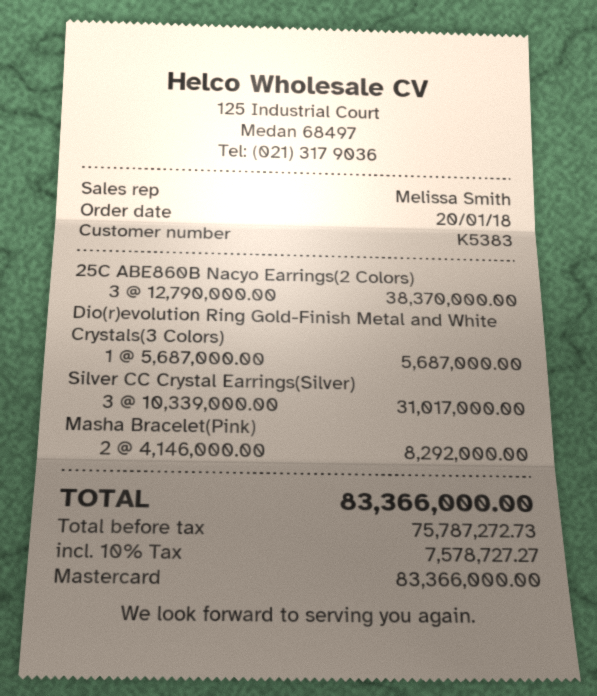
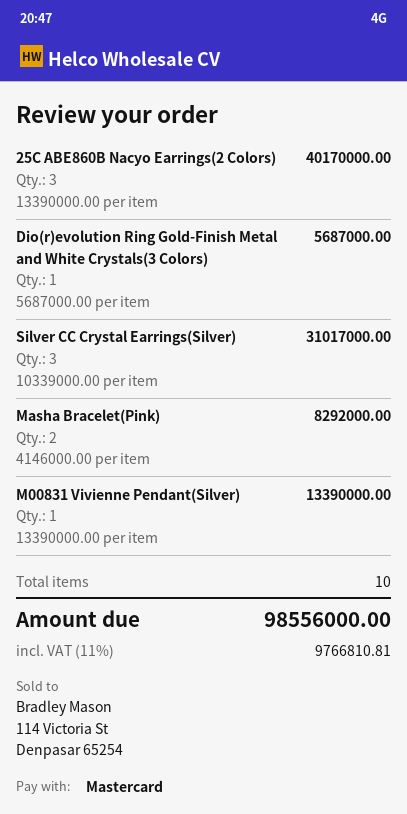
25C ABE860B Nacyo Earrings(2 Colors): 3 x 12790000.00 = 38370000.00 -> 3 x 13390000.00 = 40170000.00
M00831 Vivienne Pendant(Silver): none -> 1 x 13390000.00 = 13390000.00
tax: 10% = 7578727.27 -> 11% = 9766810.81
total: 83366000.00 -> 98556000.00

